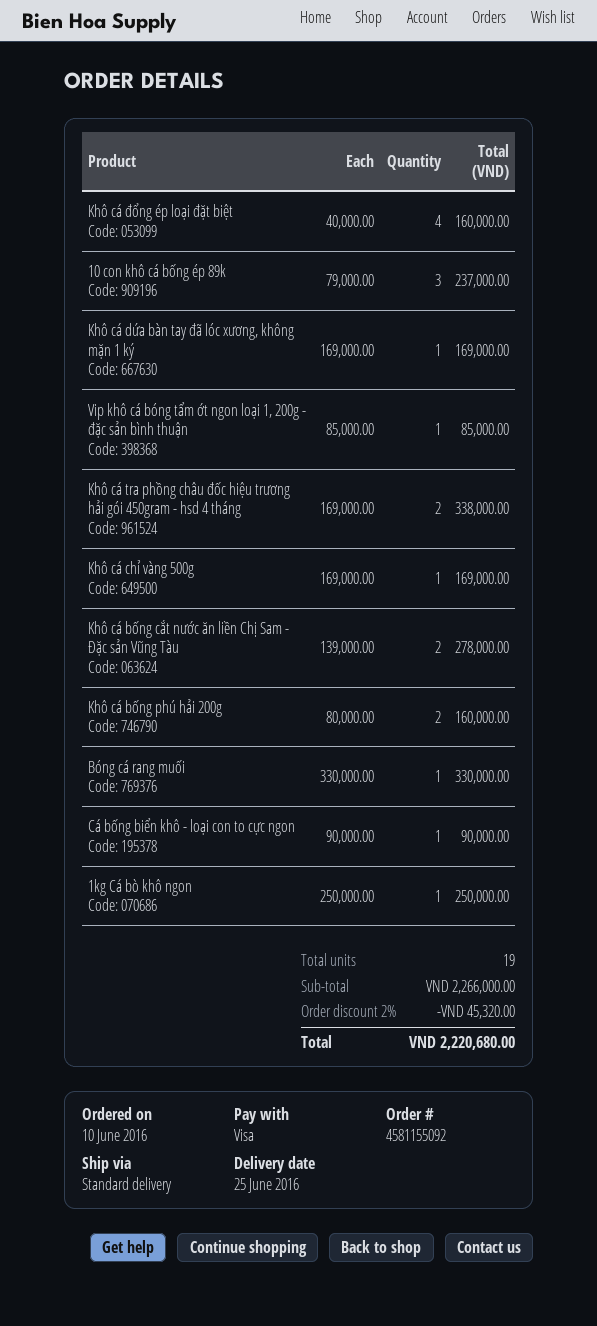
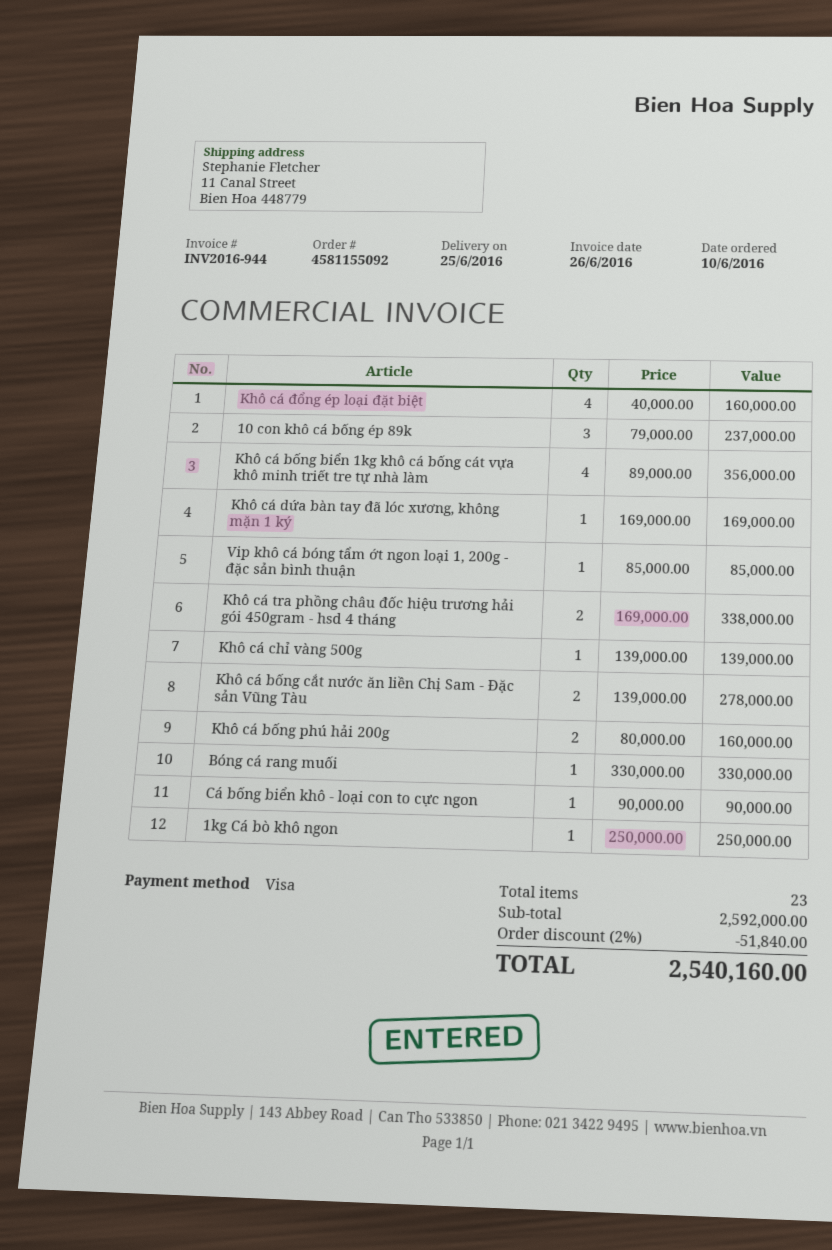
Khô cá chỉ vàng 500g: 1 x 169000.00 = 169000.00 -> 1 x 139000.00 = 139000.00
Khô cá bống biển 1kg khô cá bống cát vựa khô minh triết tre tự nhà làm: none -> 4 x 89000.00 = 356000.00
total quantity: 19 -> 23
subtotal: 2266000.00 -> 2592000.00
discount: 2% = 45320.00 -> 2% = 51840.00
total: 2220680.00 -> 2540160.00

